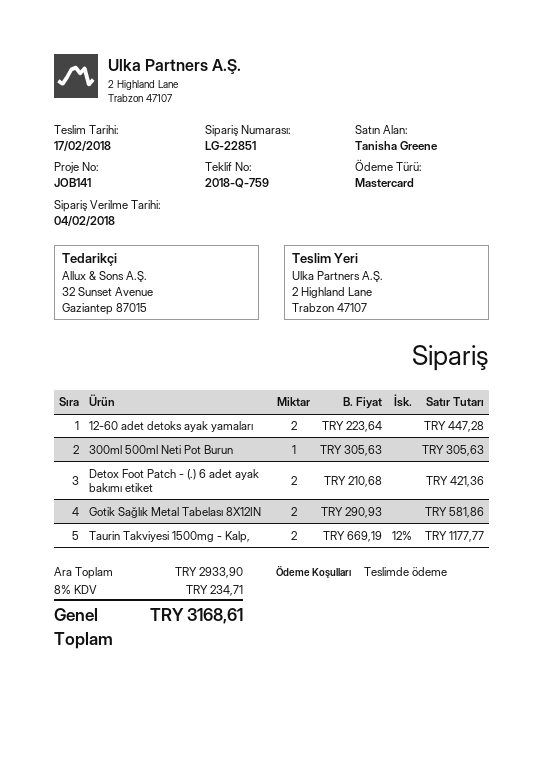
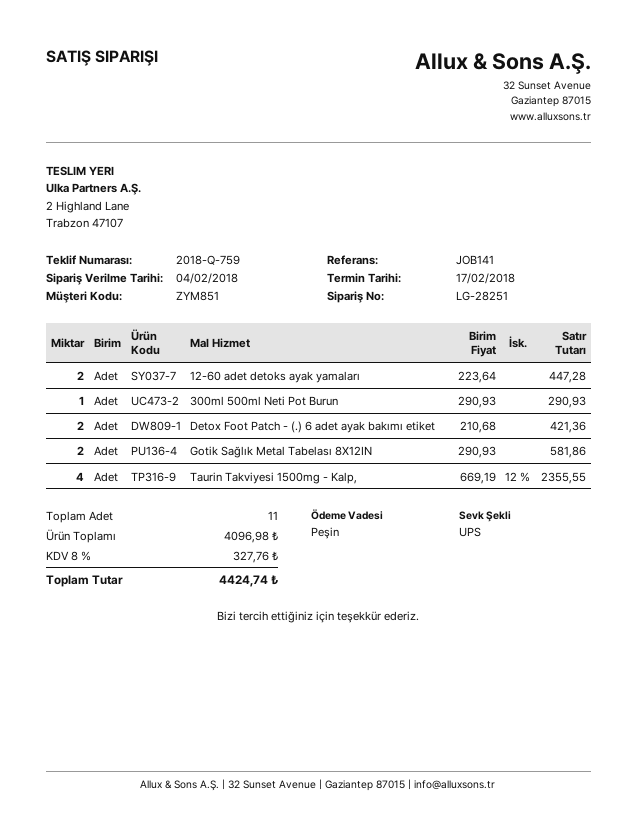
order number: LG-22851 -> LG-28251
300ml 500ml Neti Pot Burun: 1 x 305.63 = 305.63 -> 1 x 290.93 = 290.93
Taurin Takviyesi 1500mg - Kalp,: 2 x 669.19 - 12% = 1177.77 -> 4 x 669.19 - 12% = 2355.55
subtotal: 2933.90 -> 4096.98
tax: 8% = 234.71 -> 8% = 327.76
total: 3168.61 -> 4424.74

